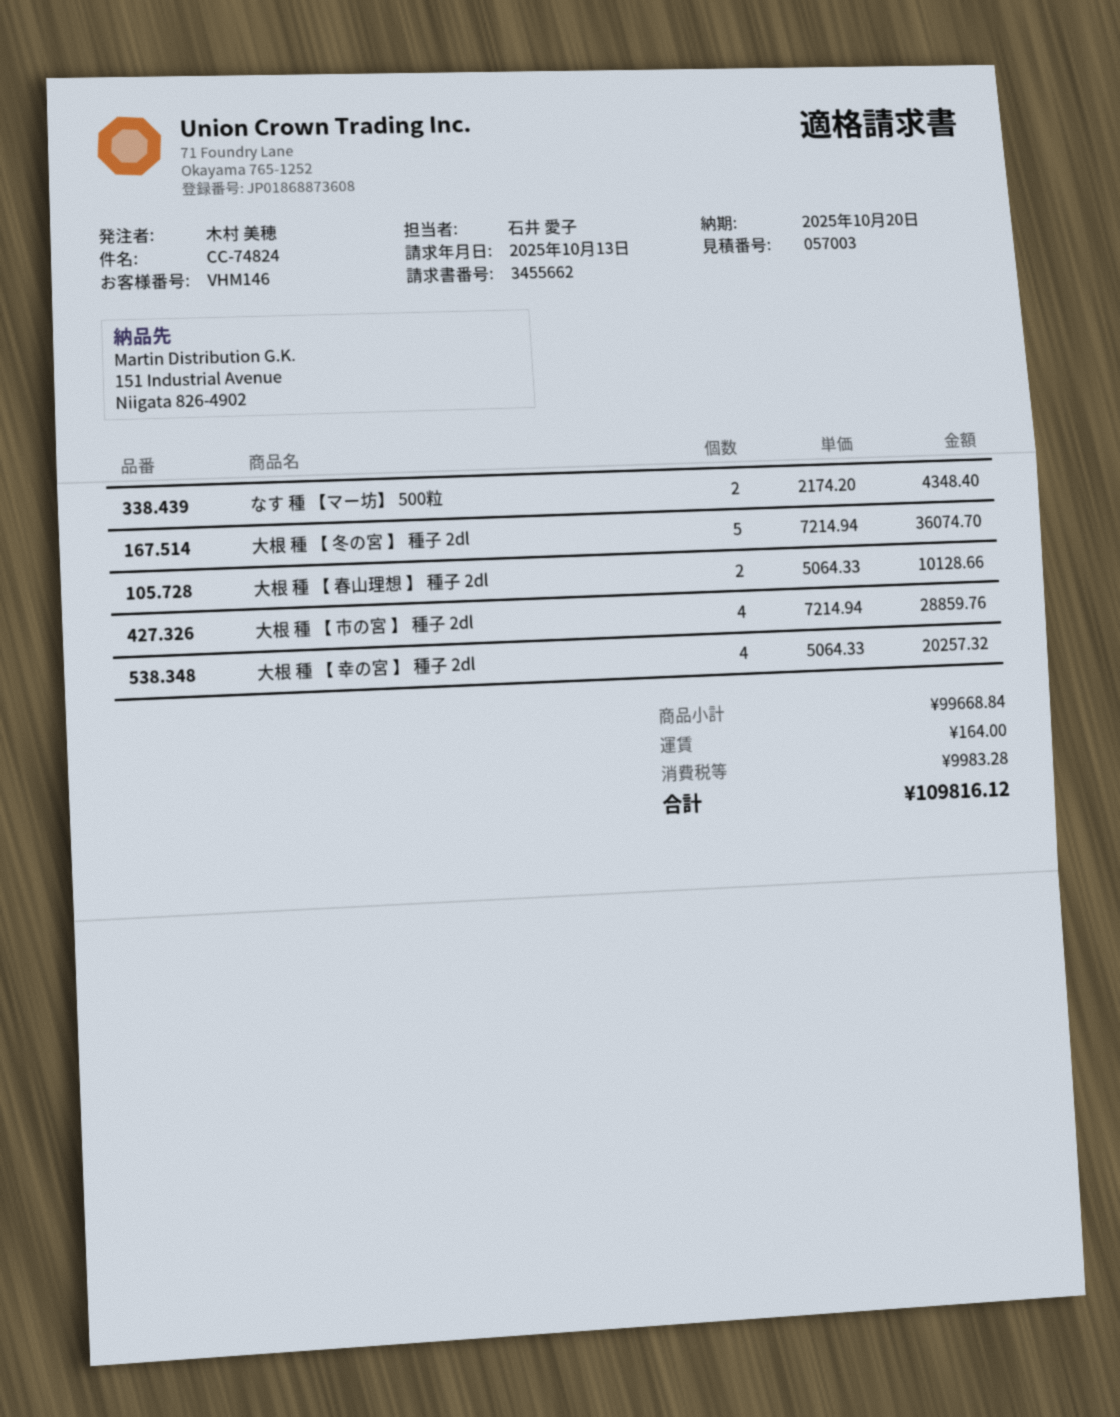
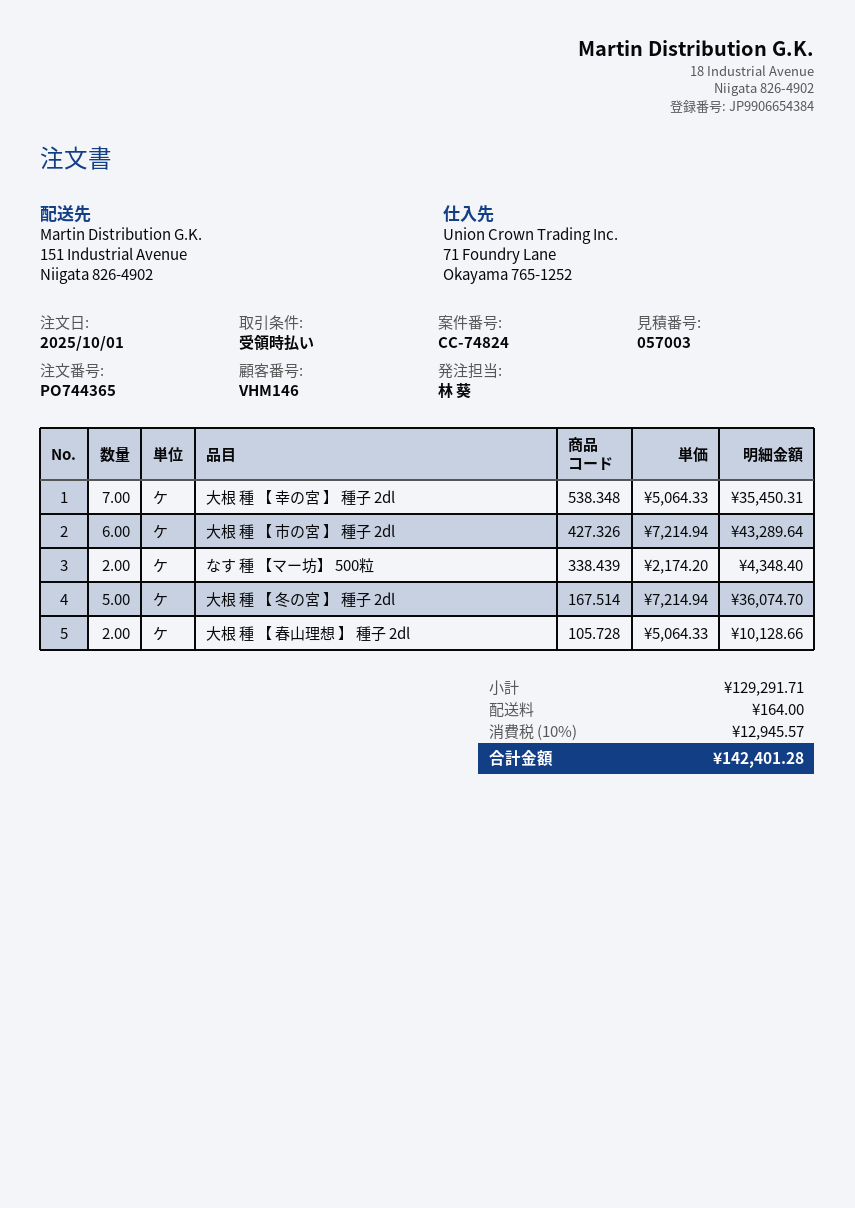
ordered by: 木村 美穂 -> 林 葵
大根 種 【 市の宮 】 種子 2dl: 4 x 7214.94 = 28859.76 -> 6 x 7214.94 = 43289.64
大根 種 【 幸の宮 】 種子 2dl: 4 x 5064.33 = 20257.32 -> 7 x 5064.33 = 35450.31
subtotal: 99668.84 -> 129291.71
tax: 9983.28 -> 12945.57
total: 109816.12 -> 142401.28

